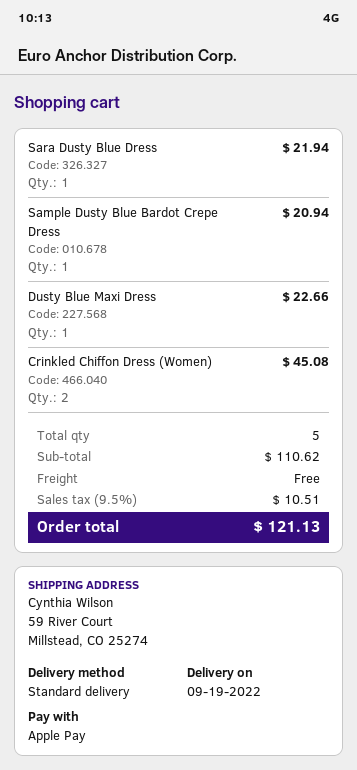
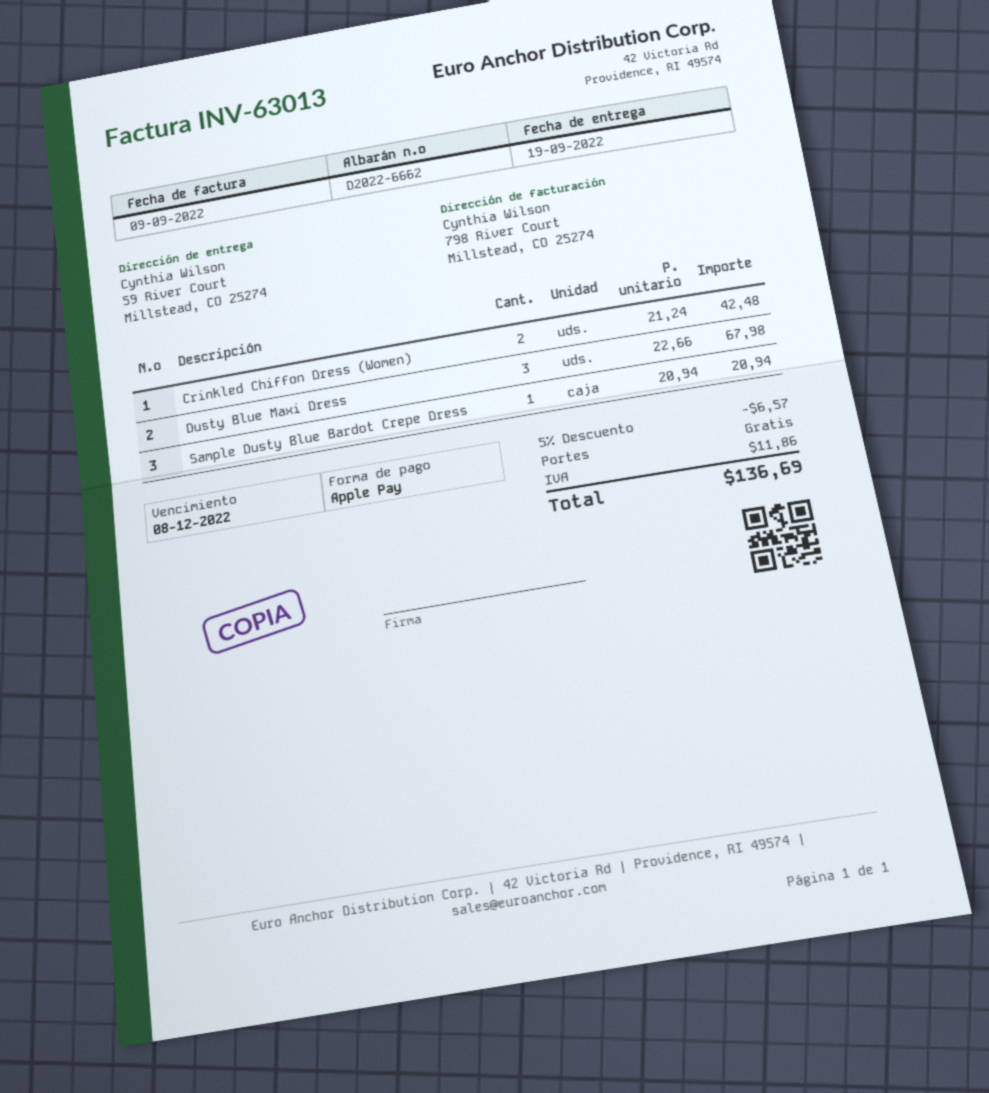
Sara Dusty Blue Dress: 1 for 21.94 -> none
Dusty Blue Maxi Dress: 1 for 22.66 -> 3 for 67.98
Crinkled Chiffon Dress (Women): 2 for 45.08 -> 2 for 42.48
discount: none -> 5% = 6.57
tax: 10.51 -> 11.86
total: 121.13 -> 136.69

